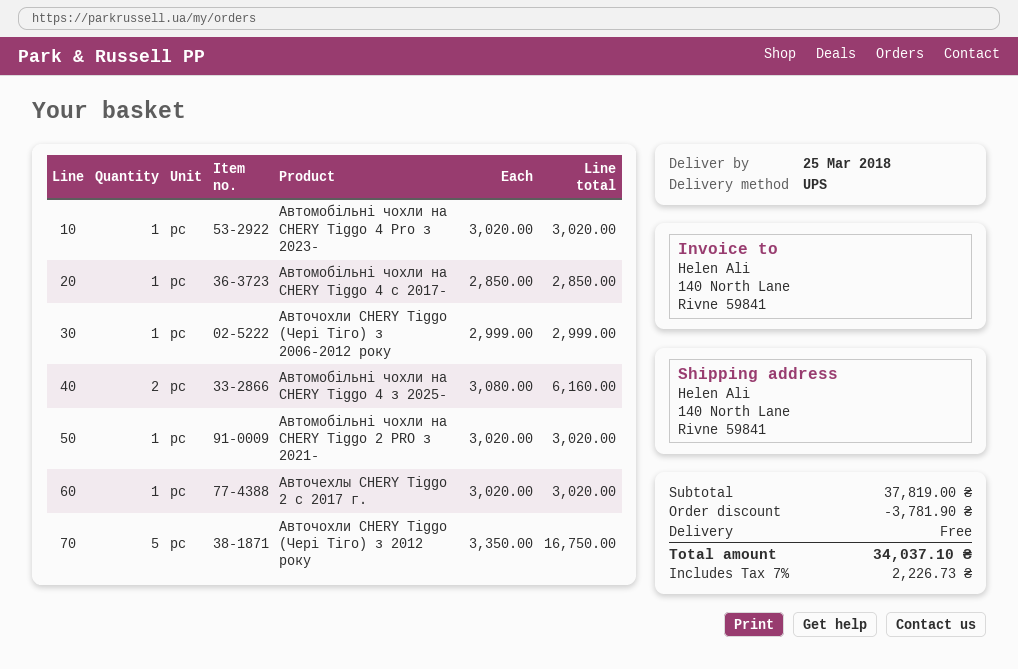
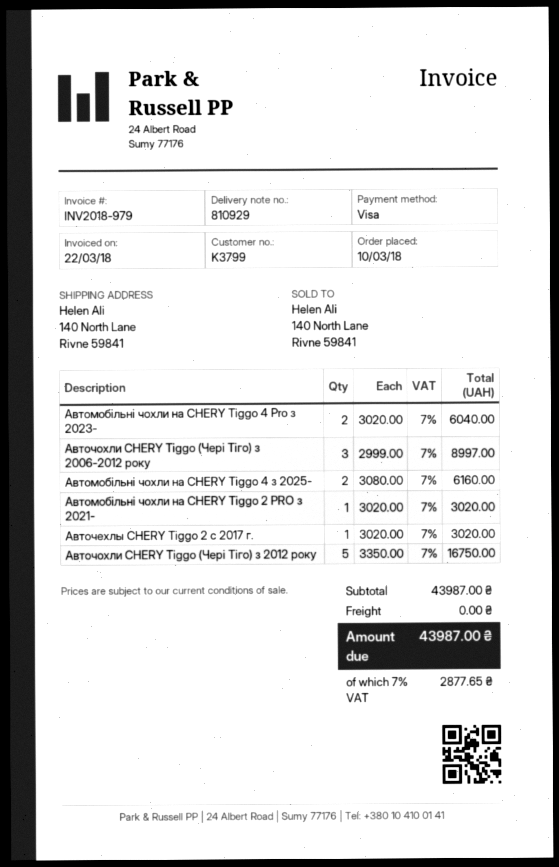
Автомобільні чохли на CHERY Tiggo 4 Pro з 2023-: 1 x 3020.00 = 3020.00 -> 2 x 3020.00 = 6040.00
Автомобільні чохли на CHERY Tiggo 4 с 2017-: 1 x 2850.00 = 2850.00 -> none
Авточохли CHERY Tiggo (Чері Тіго) з 2006-2012 року: 1 x 2999.00 = 2999.00 -> 3 x 2999.00 = 8997.00
subtotal: 37819.00 -> 43987.00
discount: 3781.90 -> none
tax: 7% = 2226.73 -> 7% = 2877.65
total: 34037.10 -> 43987.00

